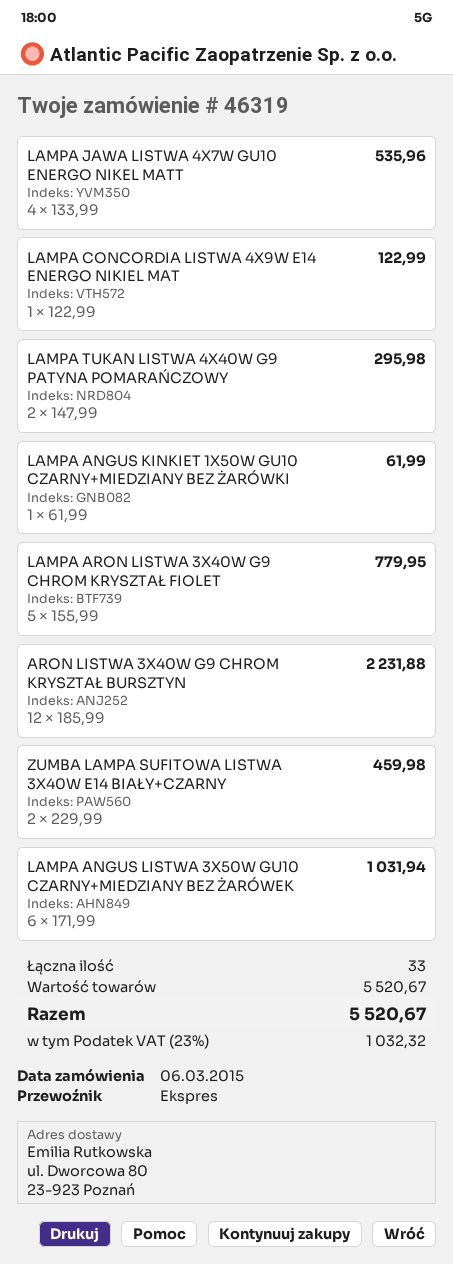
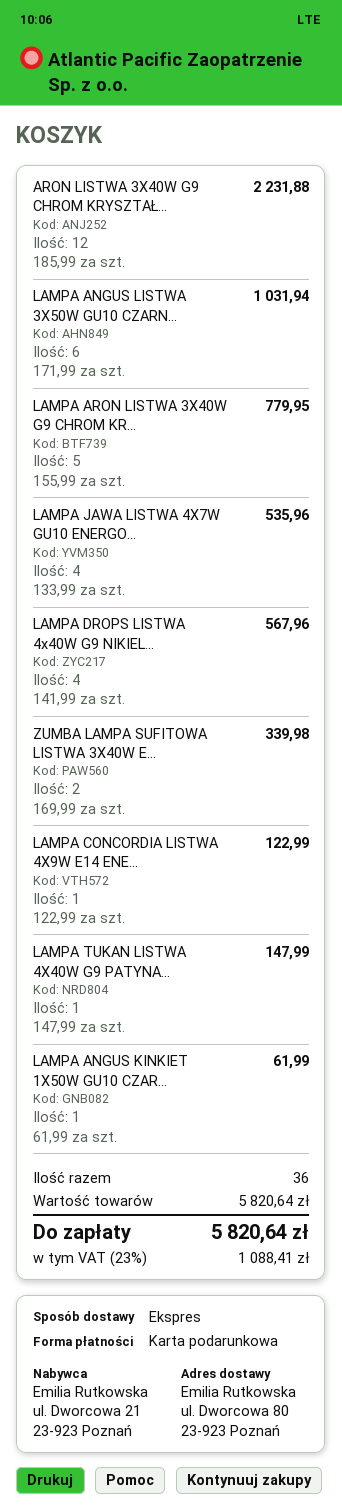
LAMPA TUKAN LISTWA 4X40W G9 PATYNA POMARAŃCZOWY: 2 x 147.99 = 295.98 -> 1 x 147.99 = 147.99
ZUMBA LAMPA SUFITOWA LISTWA 3X40W E14 BIAŁY+CZARNY: 2 x 229.99 = 459.98 -> 2 x 169.99 = 339.98
LAMPA DROPS LISTWA 4x40W G9 NIKIEL...: none -> 4 x 141.99 = 567.96
total quantity: 33 -> 36
subtotal: 5520.67 -> 5820.64
tax: 23% = 1032.32 -> 23% = 1088.41
total: 5520.67 -> 5820.64

